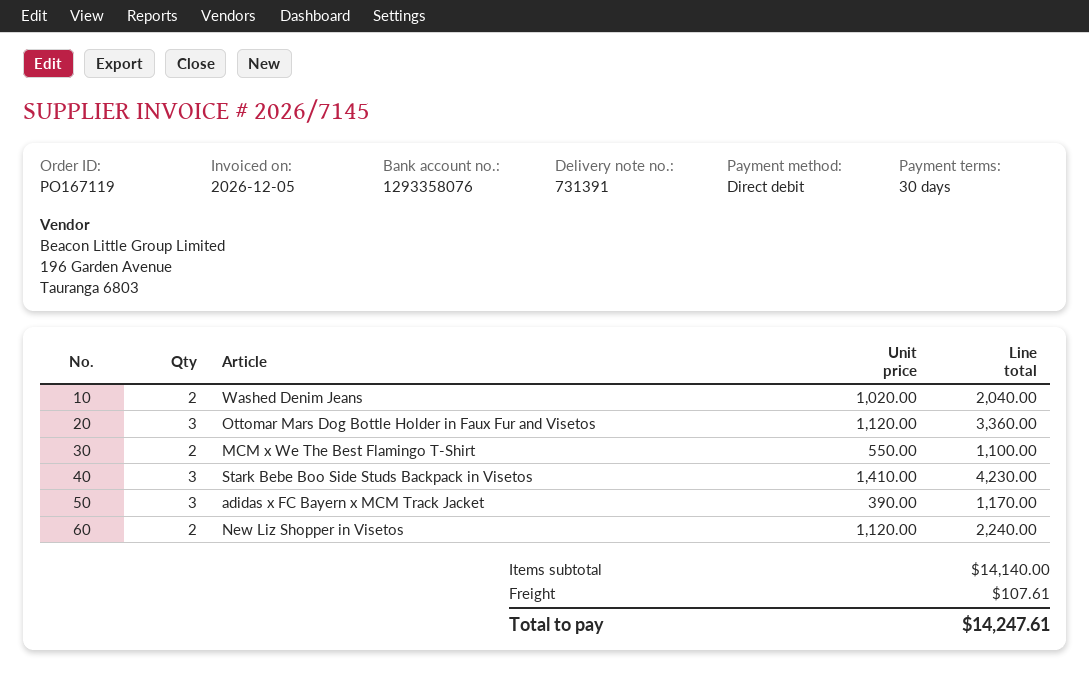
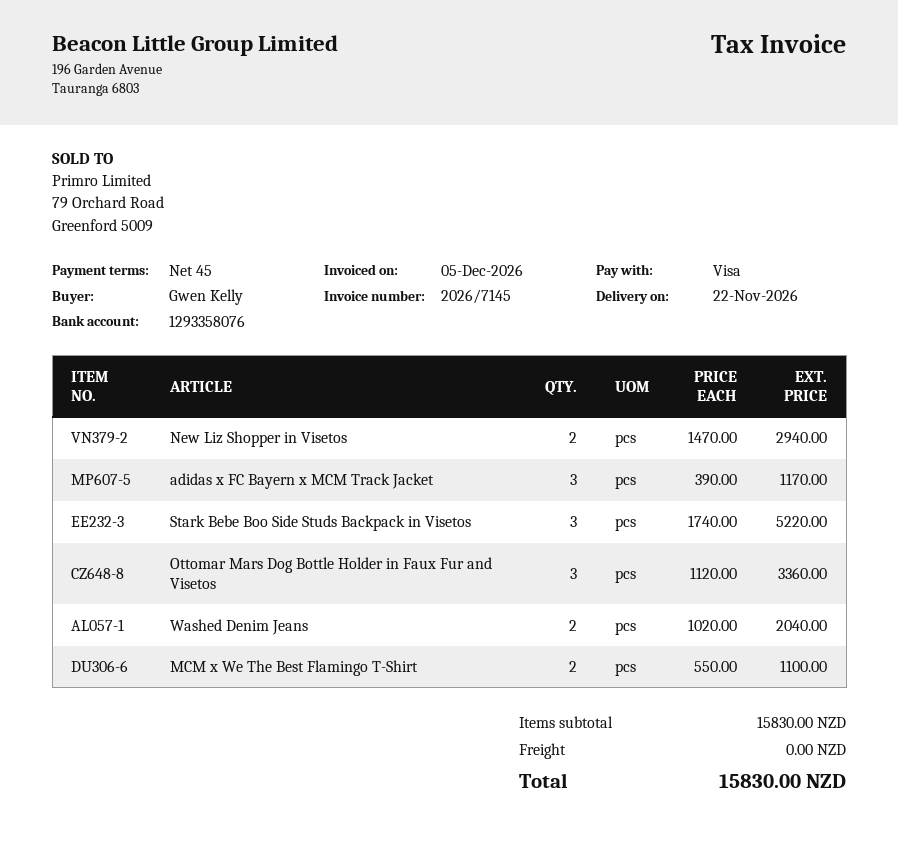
payment terms: 30 days -> 45 days
payment method: direct debit -> Visa
Stark Bebe Boo Side Studs Backpack in Visetos: 3 x 1410.00 = 4230.00 -> 3 x 1740.00 = 5220.00
New Liz Shopper in Visetos: 2 x 1120.00 = 2240.00 -> 2 x 1470.00 = 2940.00
subtotal: 14140.00 -> 15830.00
shipping: 107.61 -> 0.00
total: 14247.61 -> 15830.00

